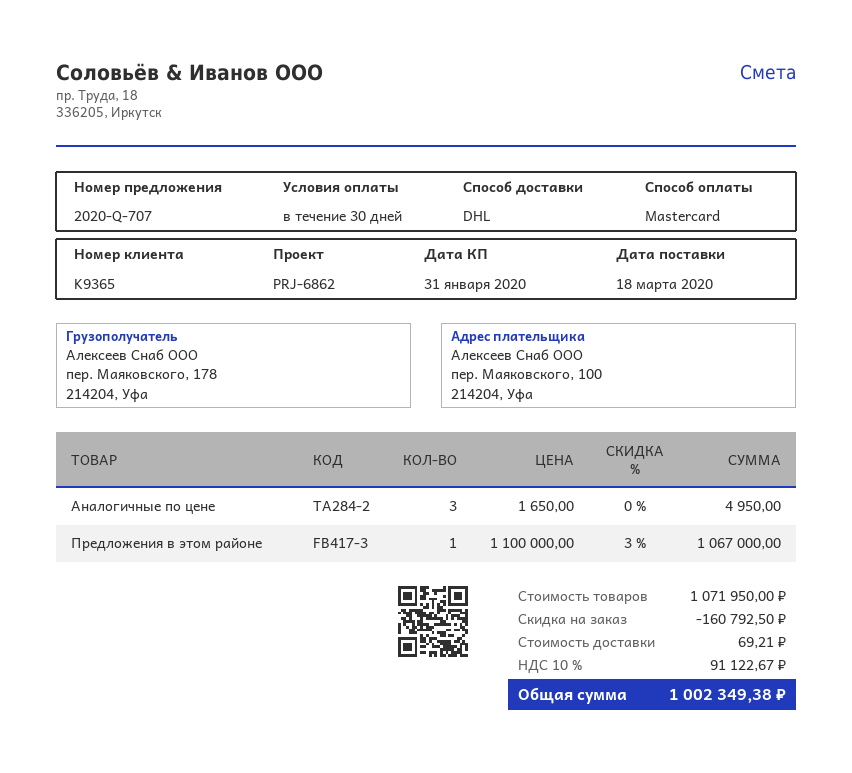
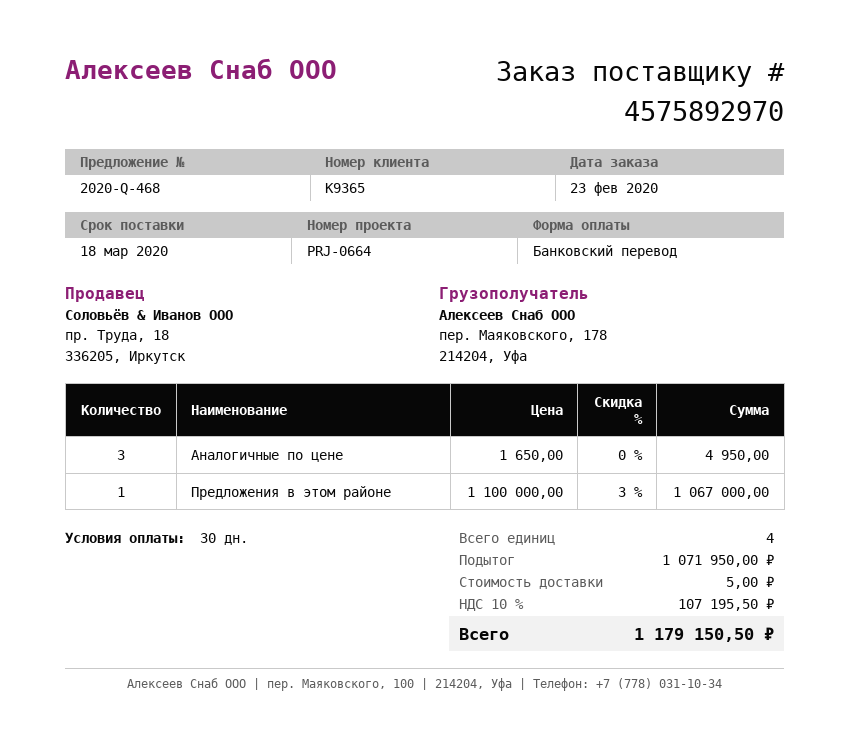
quote number: 2020-Q-707 -> 2020-Q-468
reference: PRJ-6862 -> PRJ-0664
payment method: Mastercard -> bank transfer
discount: 160792.50 -> none
shipping: 69.21 -> 5.00
tax: 10% = 91122.67 -> 10% = 107195.50
total: 1002349.38 -> 1179150.50

